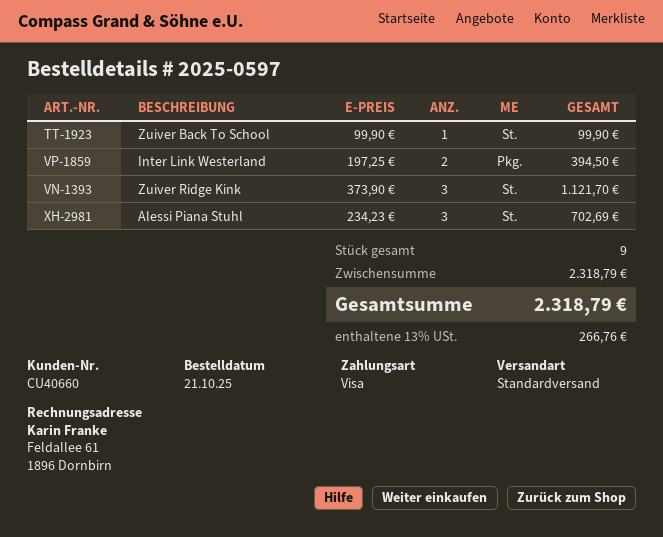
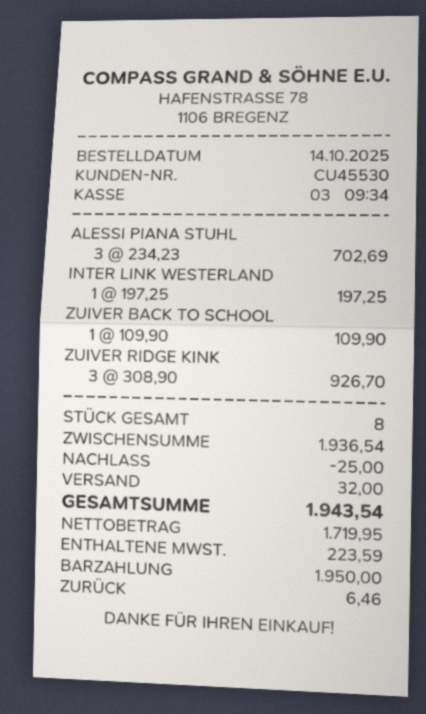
order date: 2025-10-21 -> 2025-10-14
customer number: CU40660 -> CU45530
payment method: Visa -> cash
Zuiver Back To School: 1 x 99.90 = 99.90 -> 1 x 109.90 = 109.90
Inter Link Westerland: 2 x 197.25 = 394.50 -> 1 x 197.25 = 197.25
Zuiver Ridge Kink: 3 x 373.90 = 1121.70 -> 3 x 308.90 = 926.70
total quantity: 9 -> 8
subtotal: 2318.79 -> 1936.54
discount: none -> 25.00
shipping: none -> 32.00
tax: 266.76 -> 223.59
total: 2318.79 -> 1943.54

